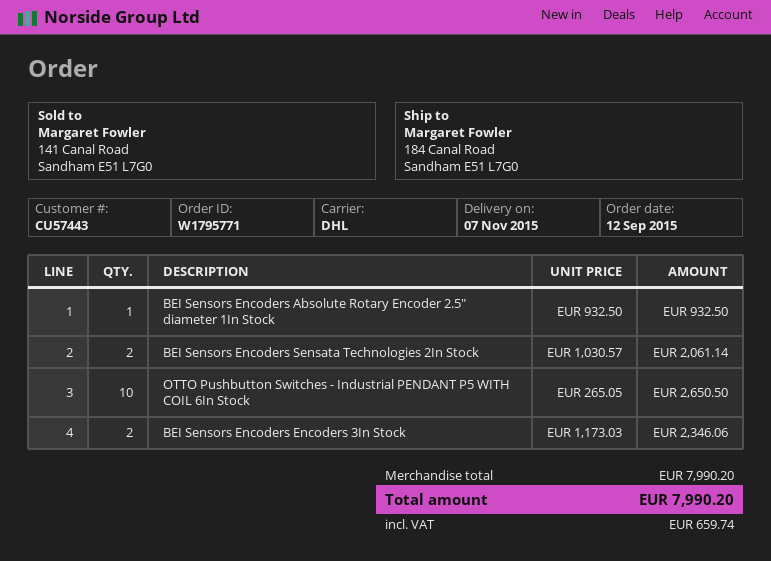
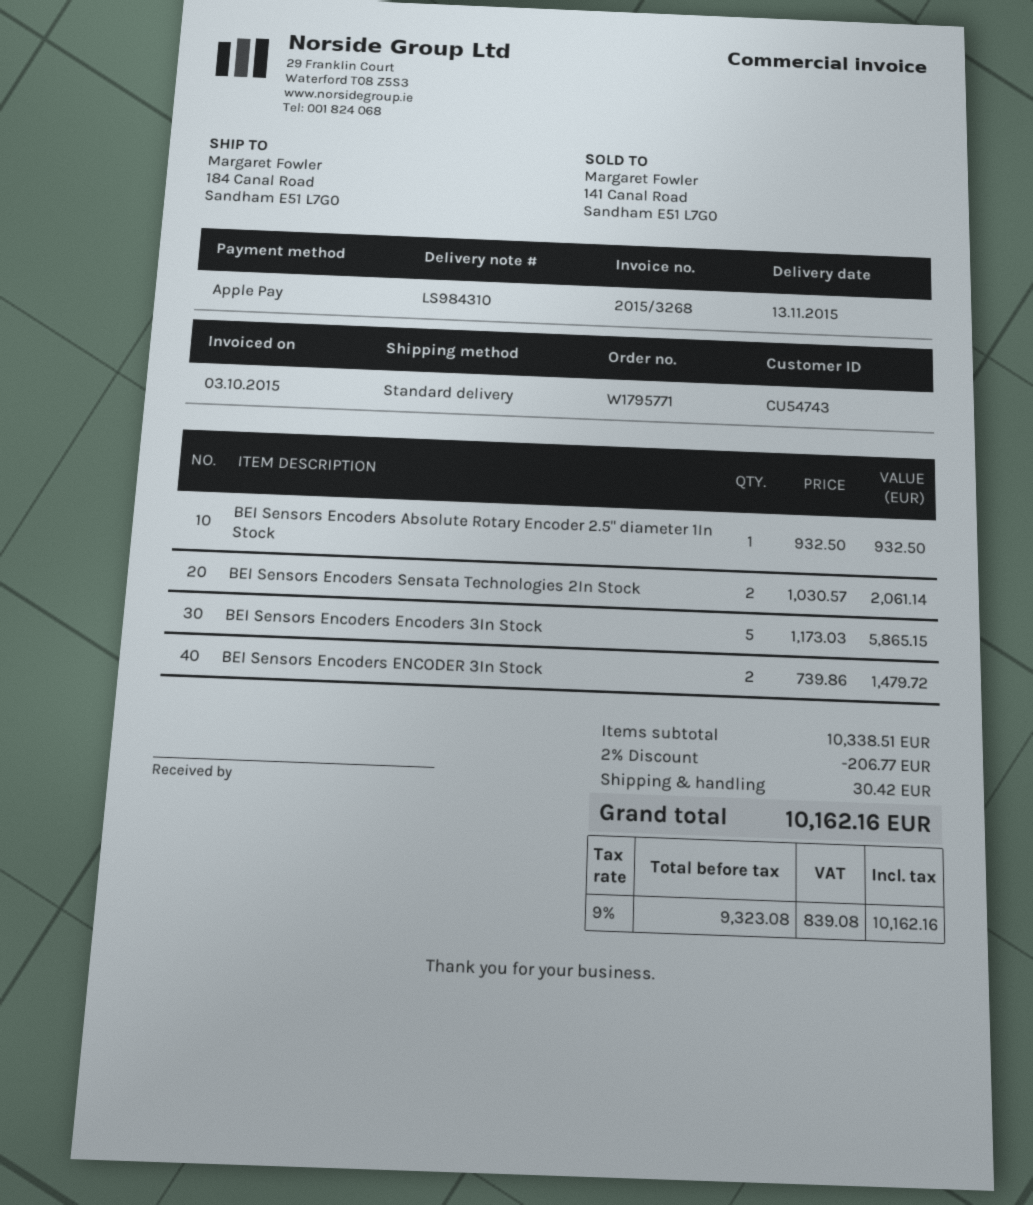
delivery date: 2015-11-07 -> 2015-11-13
customer number: CU57443 -> CU54743
shipping method: DHL -> standard
OTTO Pushbutton Switches - Industrial PENDANT P5 WITH COIL 6In Stock: 10 x 265.05 = 2650.50 -> none
BEI Sensors Encoders Encoders 3In Stock: 2 x 1173.03 = 2346.06 -> 5 x 1173.03 = 5865.15
BEI Sensors Encoders ENCODER 3In Stock: none -> 2 x 739.86 = 1479.72
subtotal: 7990.20 -> 10338.51
discount: none -> 2% = 206.77
shipping: none -> 30.42
tax: 659.74 -> 839.08
total: 7990.20 -> 10162.16

